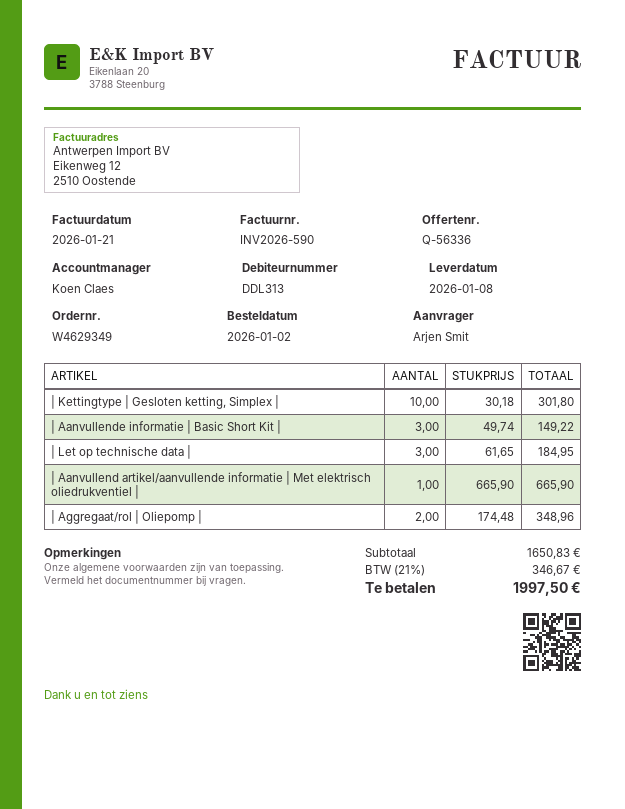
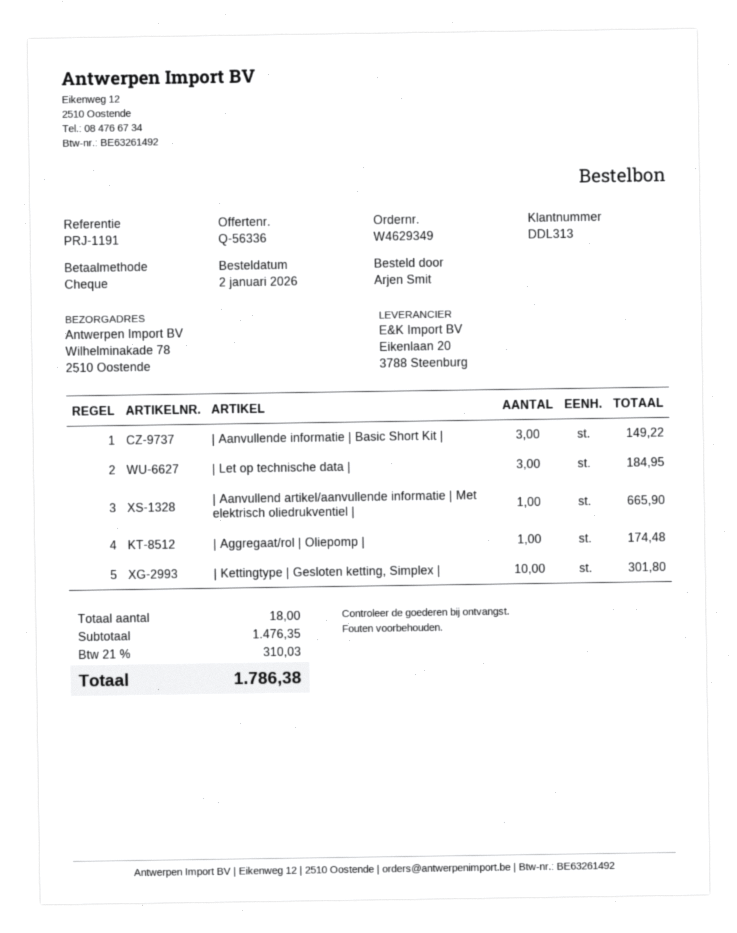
| Aggregaat/rol | Oliepomp |: 2 for 348.96 -> 1 for 174.48
subtotal: 1650.83 -> 1476.35
tax: 21% = 346.67 -> 21% = 310.03
total: 1997.50 -> 1786.38

